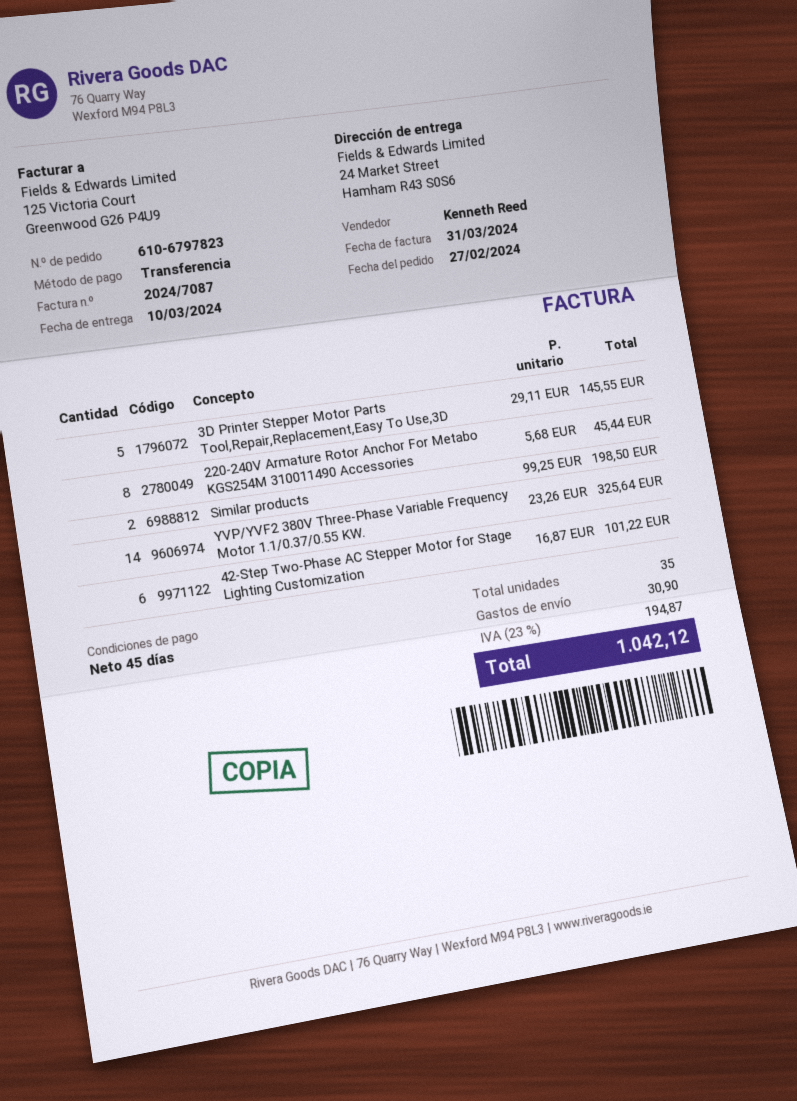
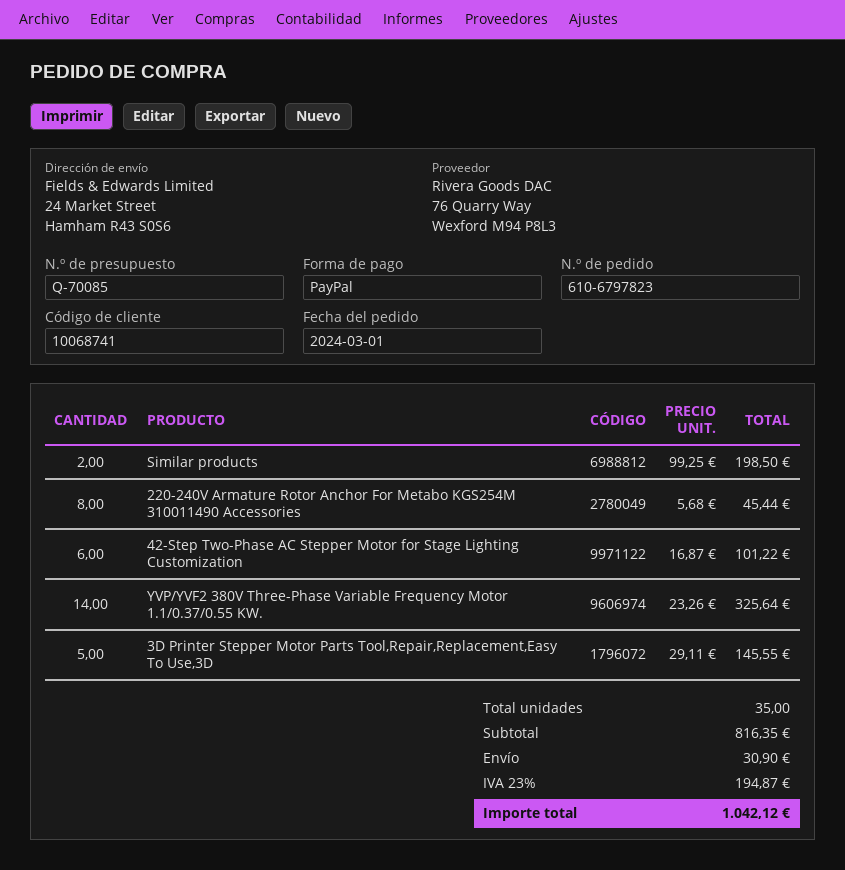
order date: 2024-02-27 -> 2024-03-01
payment method: bank transfer -> PayPal

